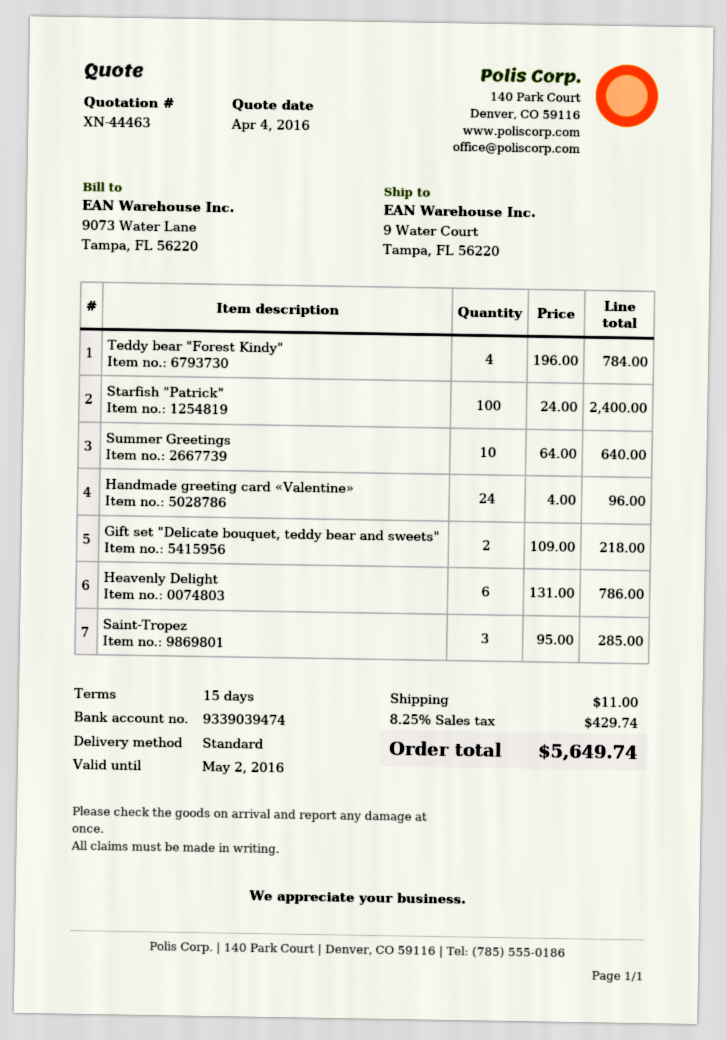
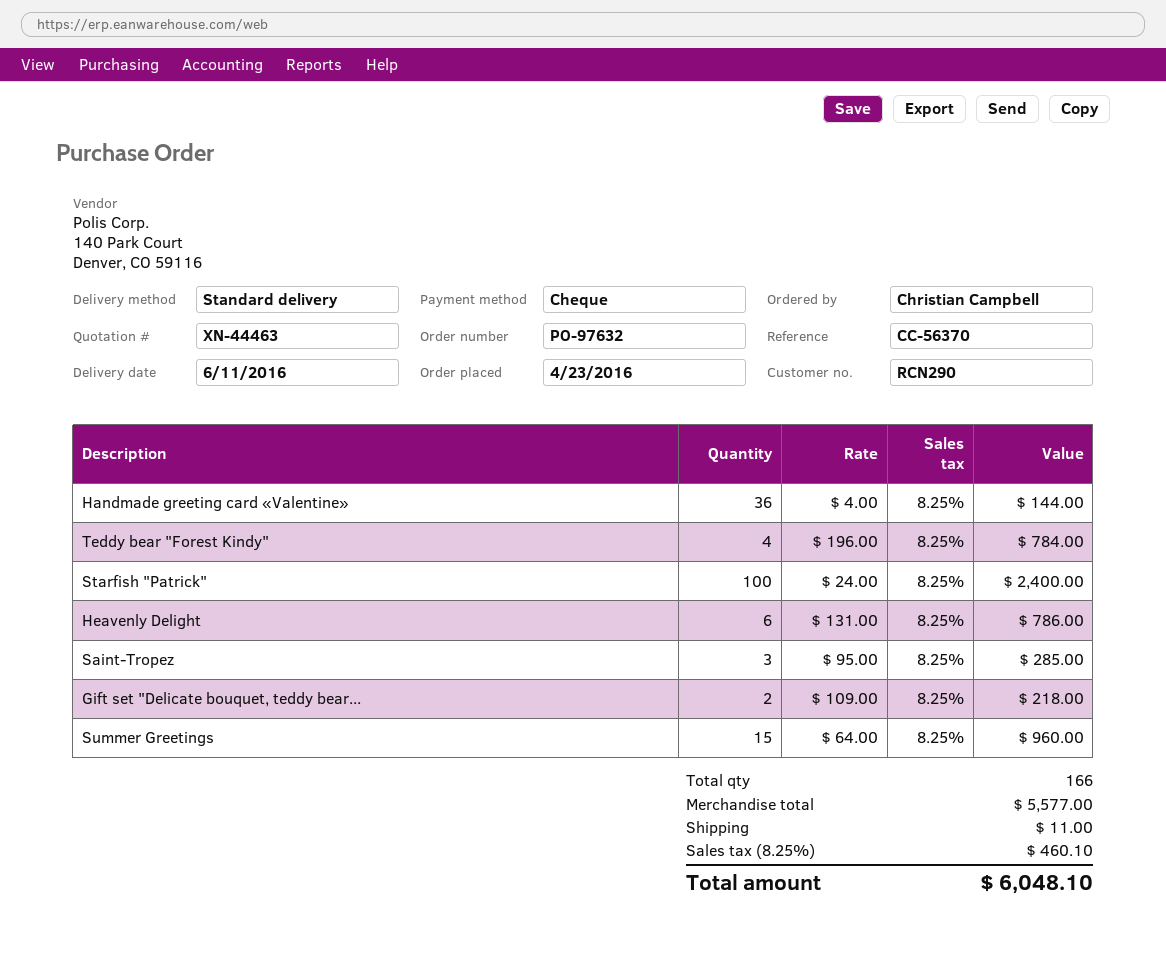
Summer Greetings: 10 x 64.00 = 640.00 -> 15 x 64.00 = 960.00
Handmade greeting card «Valentine»: 24 x 4.00 = 96.00 -> 36 x 4.00 = 144.00
tax: 8.25% = 429.74 -> 8.25% = 460.10
total: 5649.74 -> 6048.10

